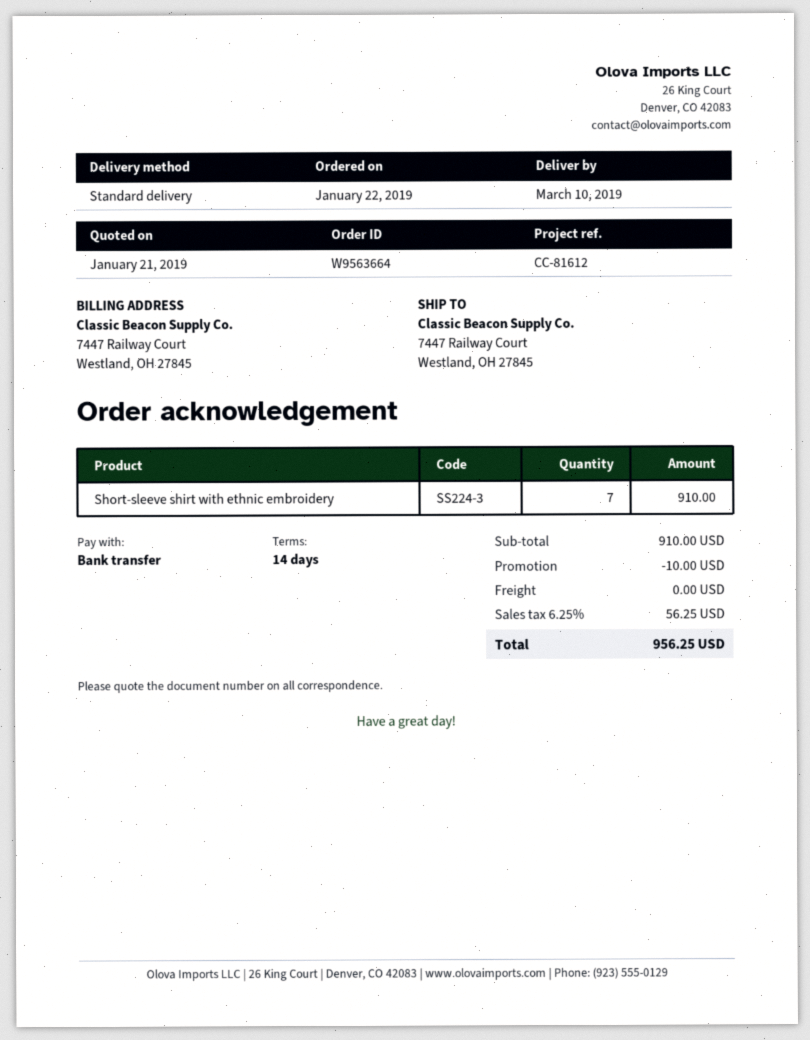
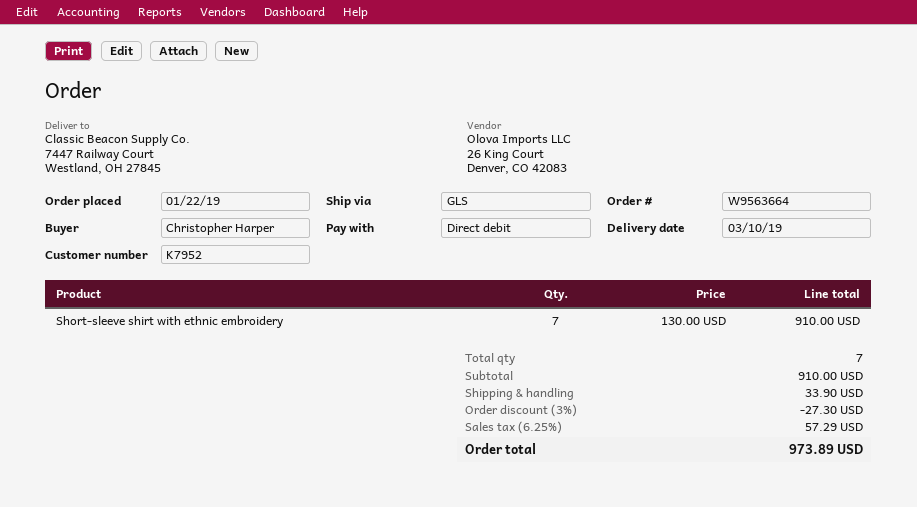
payment method: bank transfer -> direct debit
shipping method: standard -> GLS
discount: 10.00 -> 27.30
shipping: 0.00 -> 33.90
tax: 6.25% = 56.25 -> 6.25% = 57.29
total: 956.25 -> 973.89

